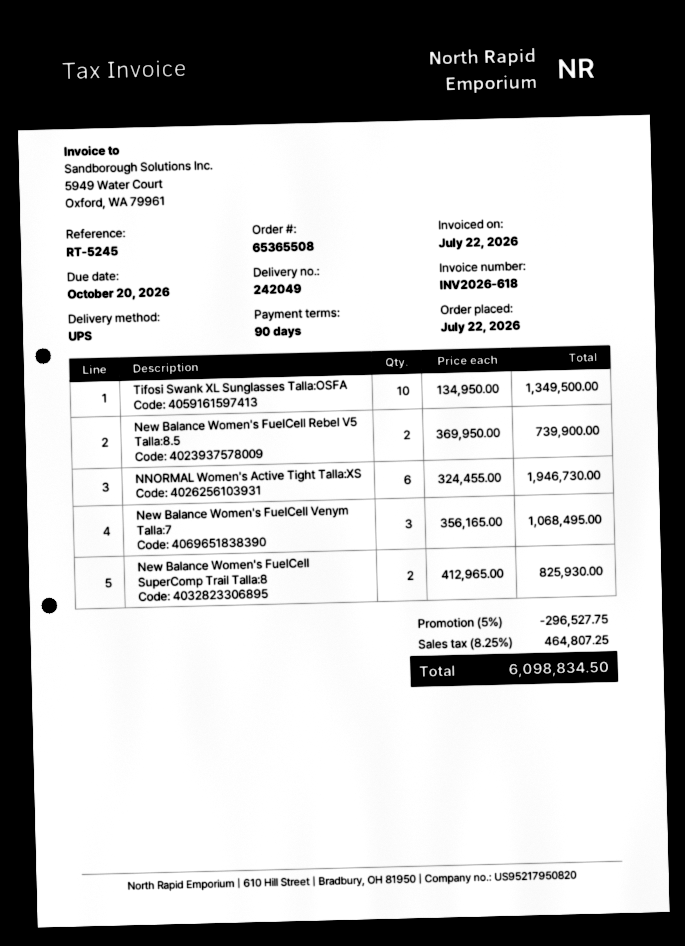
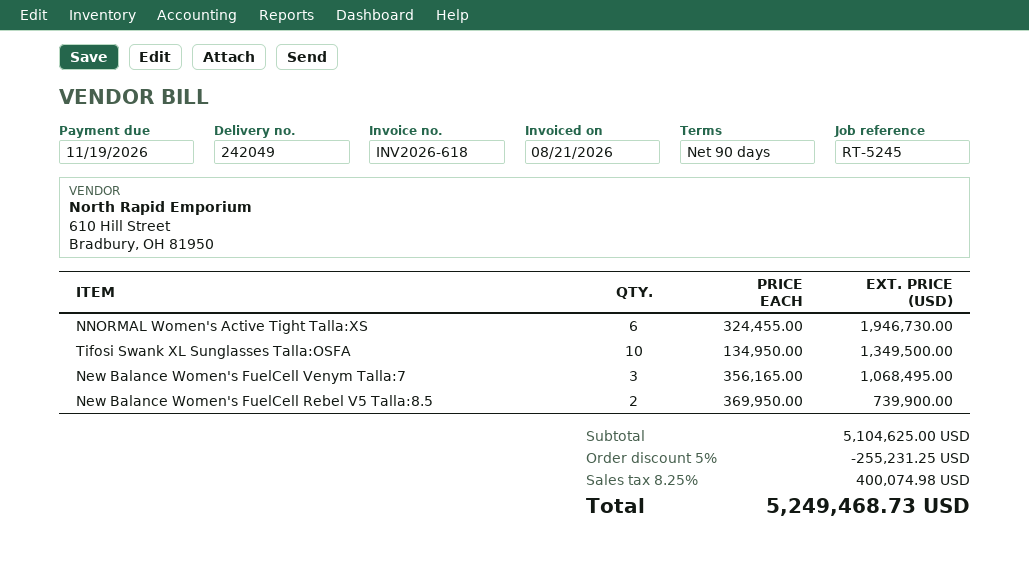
invoice date: 2026-07-22 -> 2026-08-21
due date: 2026-10-20 -> 2026-11-19
New Balance Women's FuelCell SuperComp Trail Talla:8: 2 x 412965.00 = 825930.00 -> none
discount: 5% = 296527.75 -> 5% = 255231.25
tax: 8.25% = 464807.25 -> 8.25% = 400074.98
total: 6098834.50 -> 5249468.73

